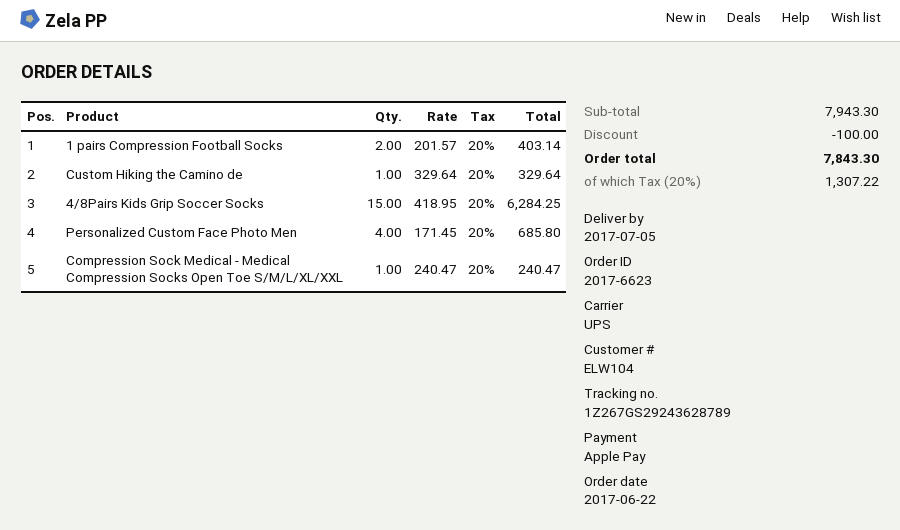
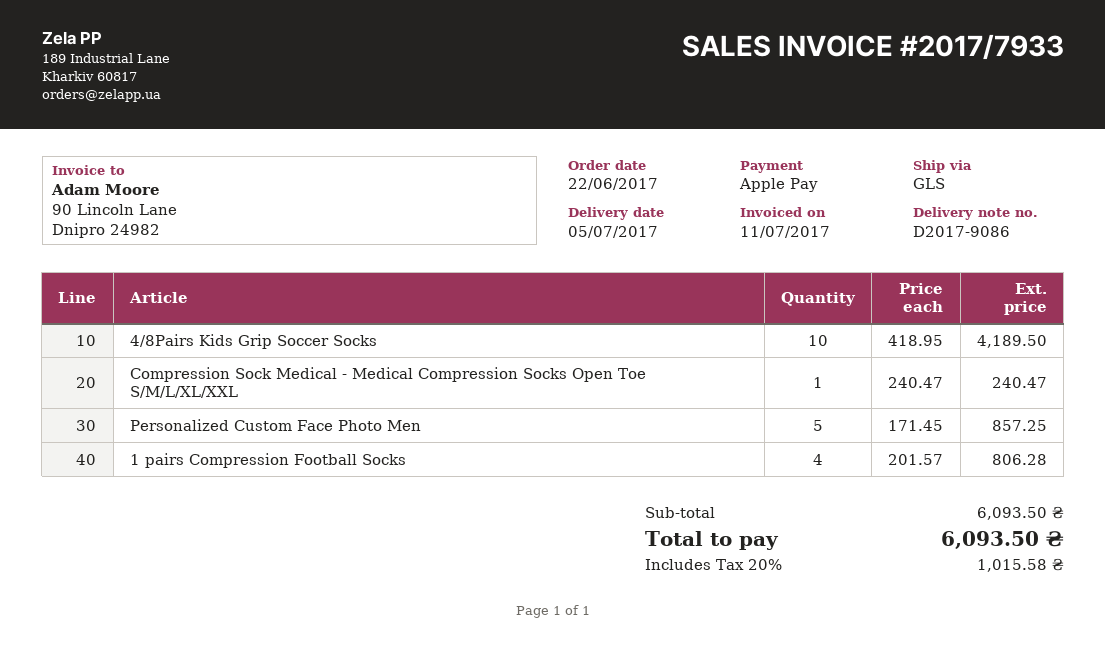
shipping method: UPS -> GLS
1 pairs Compression Football Socks: 2 x 201.57 = 403.14 -> 4 x 201.57 = 806.28
Custom Hiking the Camino de: 1 x 329.64 = 329.64 -> none
4/8Pairs Kids Grip Soccer Socks: 15 x 418.95 = 6284.25 -> 10 x 418.95 = 4189.50
Personalized Custom Face Photo Men: 4 x 171.45 = 685.80 -> 5 x 171.45 = 857.25
subtotal: 7943.30 -> 6093.50
discount: 100.00 -> none
tax: 20% = 1307.22 -> 20% = 1015.58
total: 7843.30 -> 6093.50

